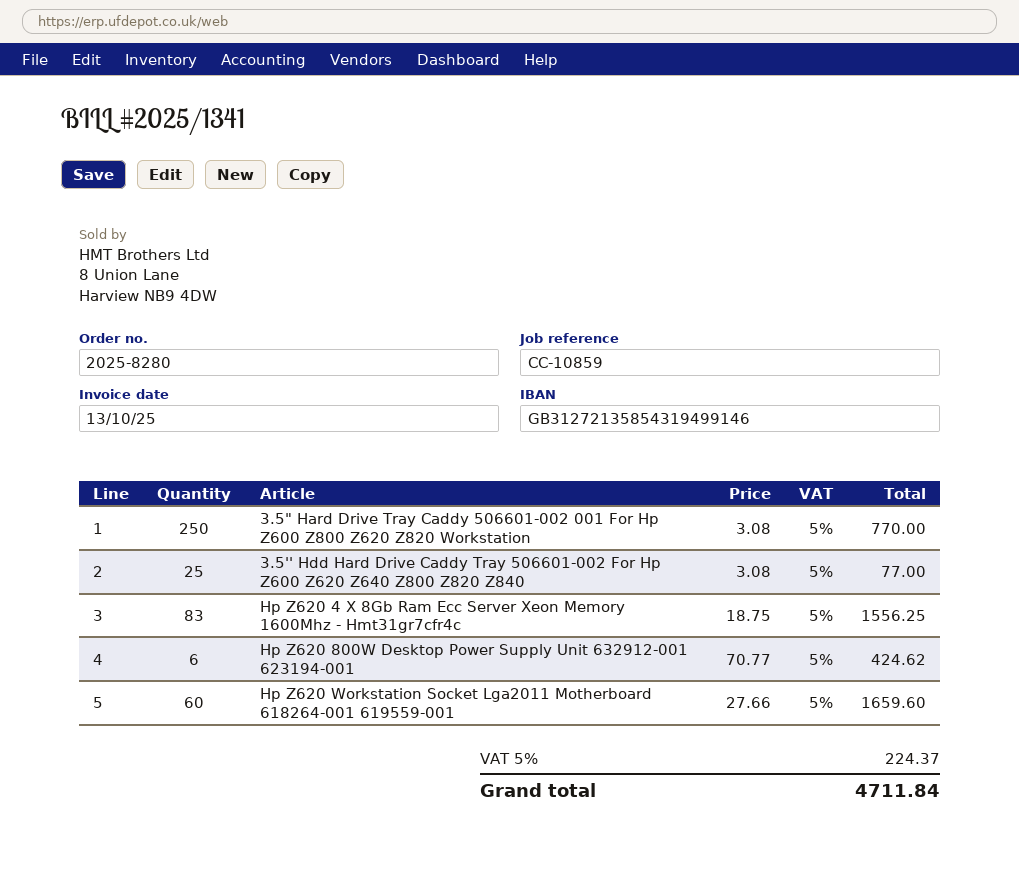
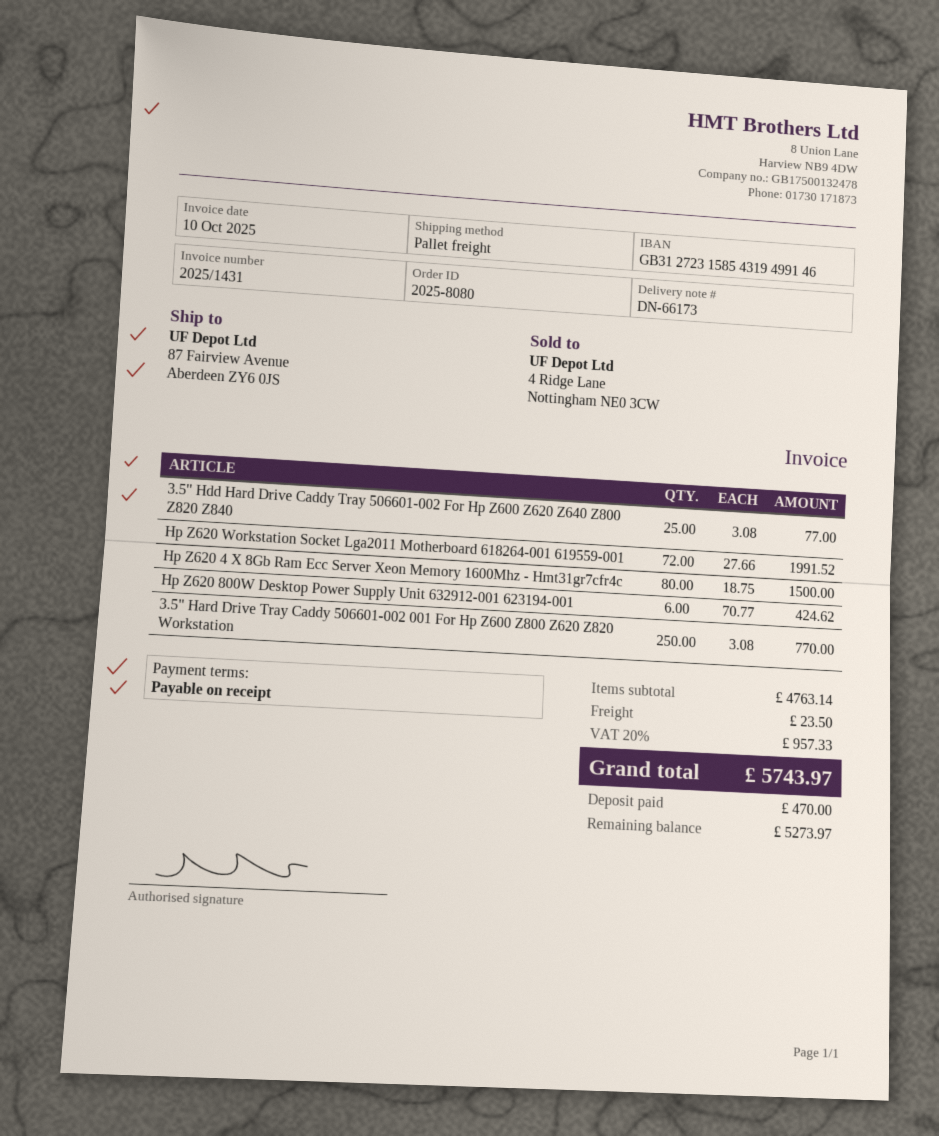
order number: 2025-8280 -> 2025-8080
invoice number: 2025/1341 -> 2025/1431
invoice date: 2025-10-13 -> 2025-10-10
bank account: GB31272135854319499146 -> GB31272315854319499146
Hp Z620 4 X 8Gb Ram Ecc Server Xeon Memory 1600Mhz - Hmt31gr7cfr4c: 83 x 18.75 = 1556.25 -> 80 x 18.75 = 1500.00
Hp Z620 Workstation Socket Lga2011 Motherboard 618264-001 619559-001: 60 x 27.66 = 1659.60 -> 72 x 27.66 = 1991.52
shipping: none -> 23.50
tax: 5% = 224.37 -> 20% = 957.33
total: 4711.84 -> 5743.97

